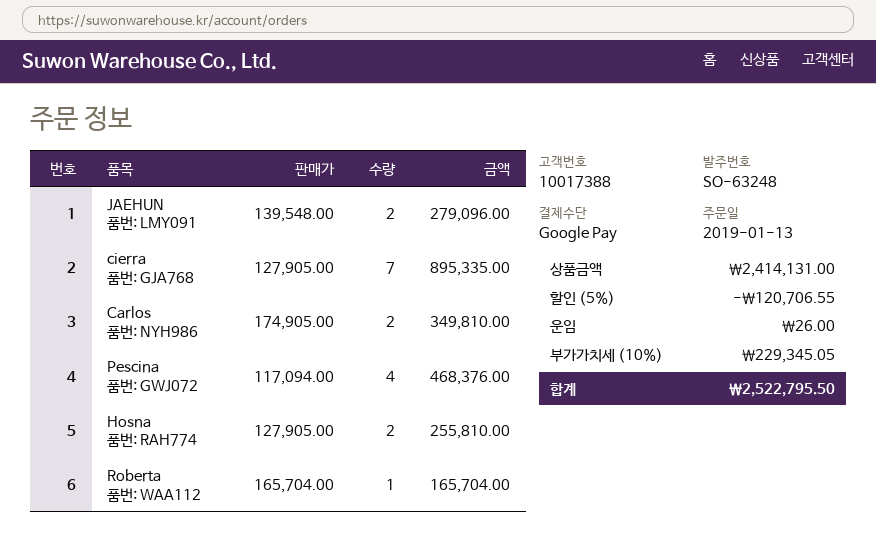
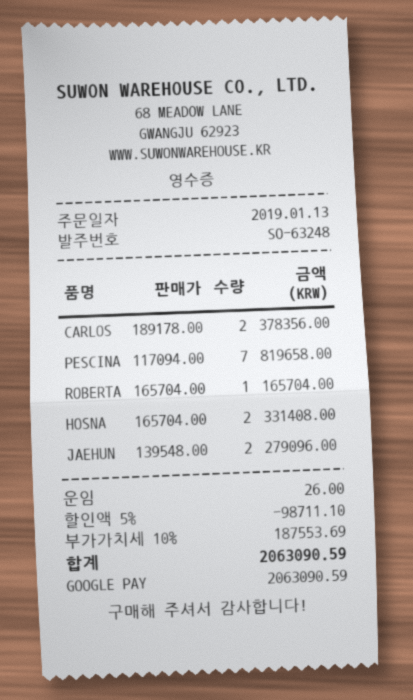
cierra: 7 x 127905.00 = 895335.00 -> none
Carlos: 2 x 174905.00 = 349810.00 -> 2 x 189178.00 = 378356.00
Pescina: 4 x 117094.00 = 468376.00 -> 7 x 117094.00 = 819658.00
Hosna: 2 x 127905.00 = 255810.00 -> 2 x 165704.00 = 331408.00
discount: 5% = 120706.55 -> 5% = 98711.10
tax: 10% = 229345.05 -> 10% = 187553.69
total: 2522795.50 -> 2063090.59

